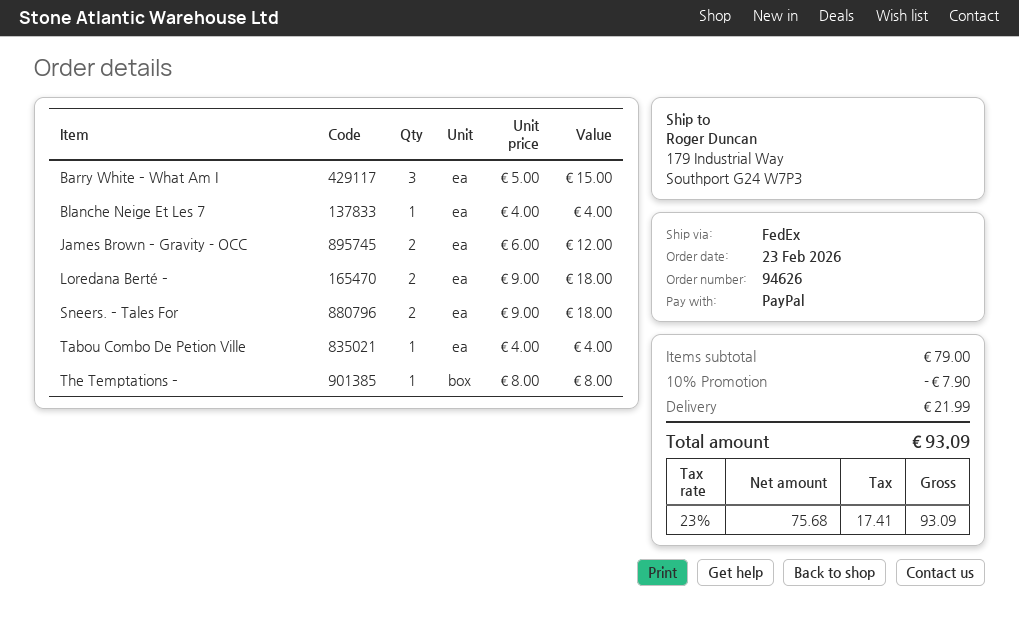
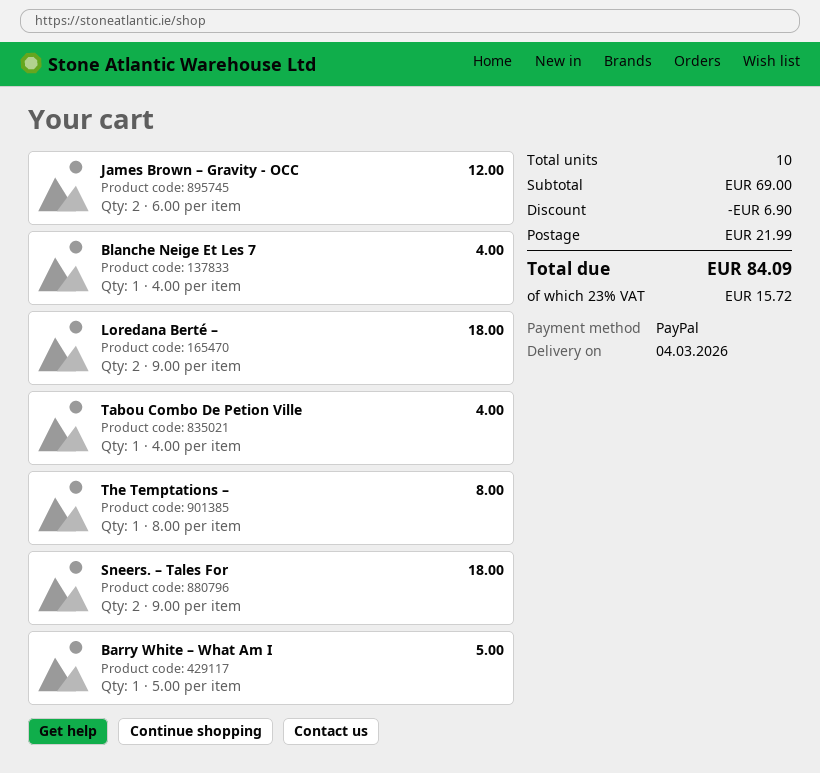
Barry White – What Am I: 3 x 5.00 = 15.00 -> 1 x 5.00 = 5.00
subtotal: 79.00 -> 69.00
discount: 7.90 -> 6.90
tax: 23% = 17.41 -> 23% = 15.72
total: 93.09 -> 84.09

